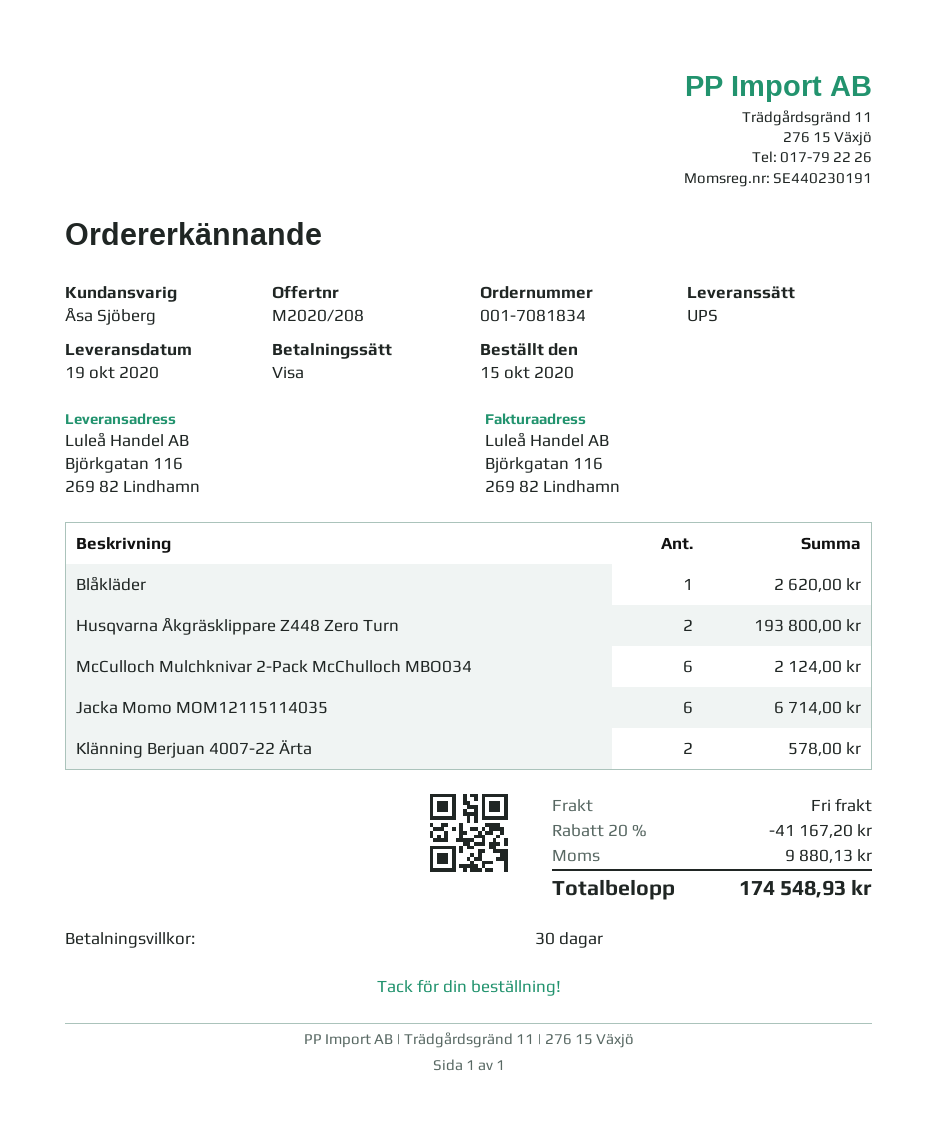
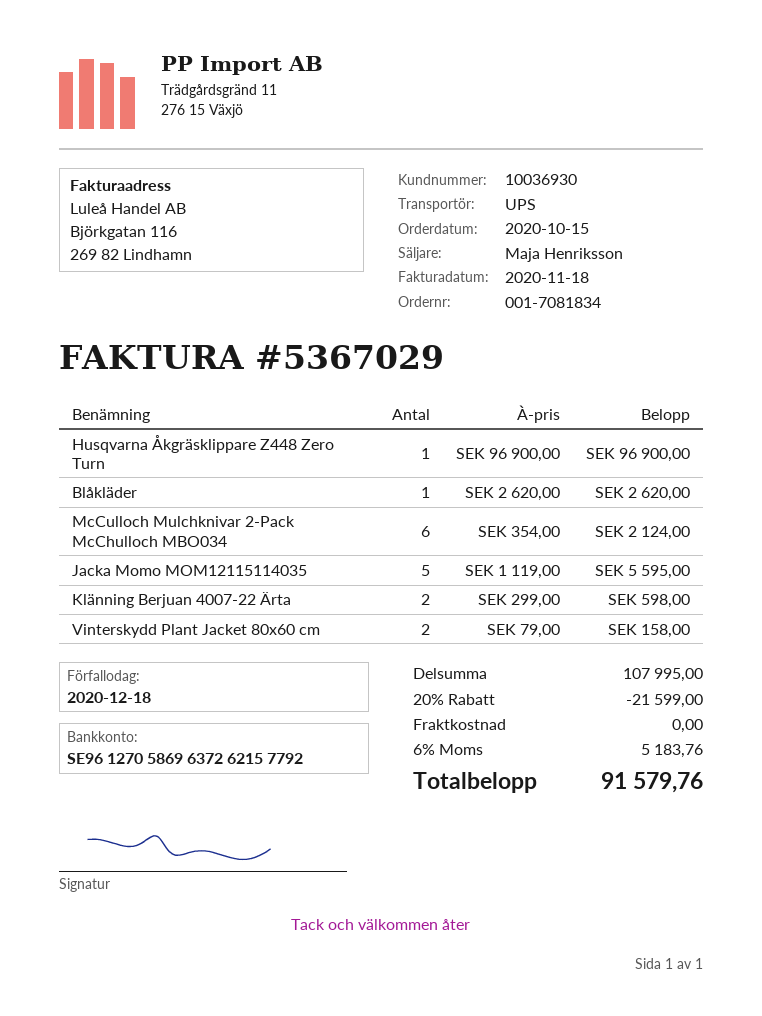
sales rep: Åsa Sjöberg -> Maja Henriksson
Husqvarna Åkgräsklippare Z448 Zero Turn: 2 for 193800.00 -> 1 for 96900.00
Jacka Momo MOM12115114035: 6 for 6714.00 -> 5 for 5595.00
Klänning Berjuan 4007-22 Ärta: 2 for 578.00 -> 2 for 598.00
Vinterskydd Plant Jacket 80x60 cm: none -> 2 for 158.00
discount: 20% = 41167.20 -> 20% = 21599.00
tax: 9880.13 -> 5183.76
total: 174548.93 -> 91579.76

